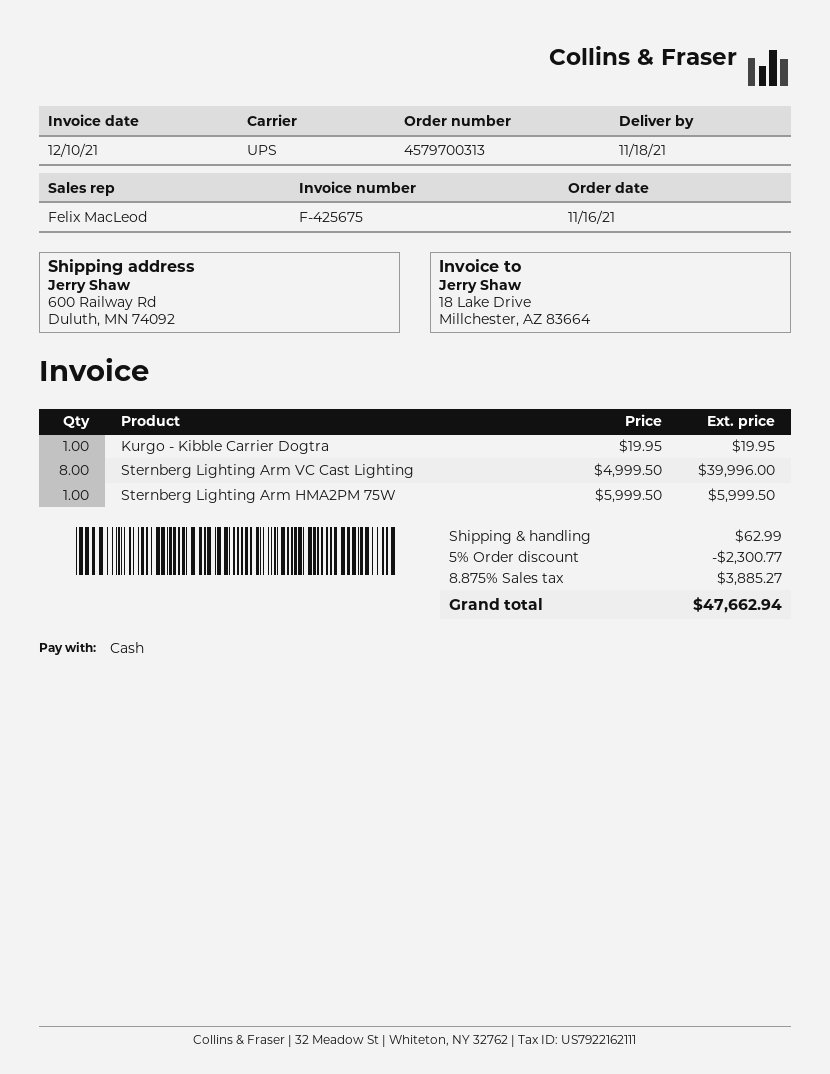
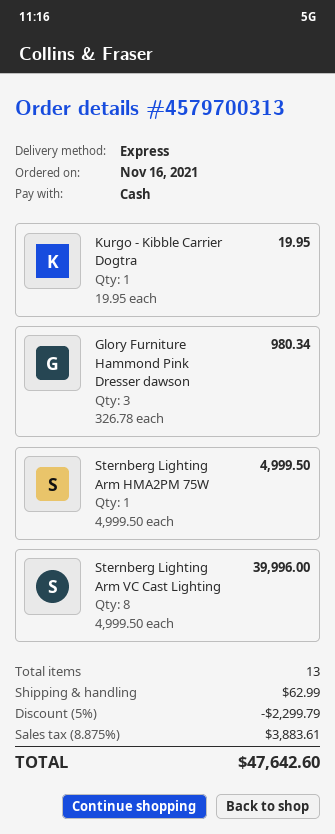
shipping method: UPS -> express
Sternberg Lighting Arm HMA2PM 75W: 1 x 5999.50 = 5999.50 -> 1 x 4999.50 = 4999.50
Glory Furniture Hammond Pink Dresser dawson: none -> 3 x 326.78 = 980.34
discount: 5% = 2300.77 -> 5% = 2299.79
tax: 8.875% = 3885.27 -> 8.875% = 3883.61
total: 47662.94 -> 47642.60

